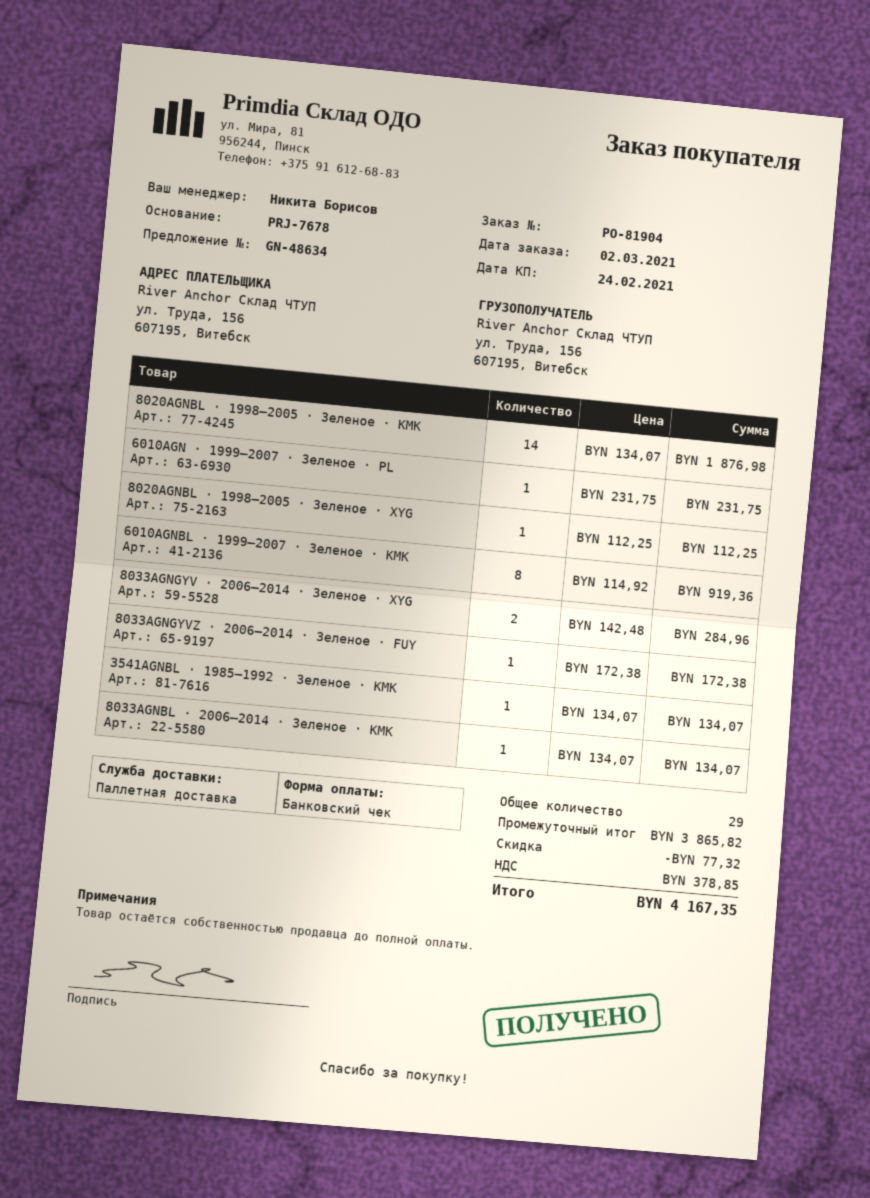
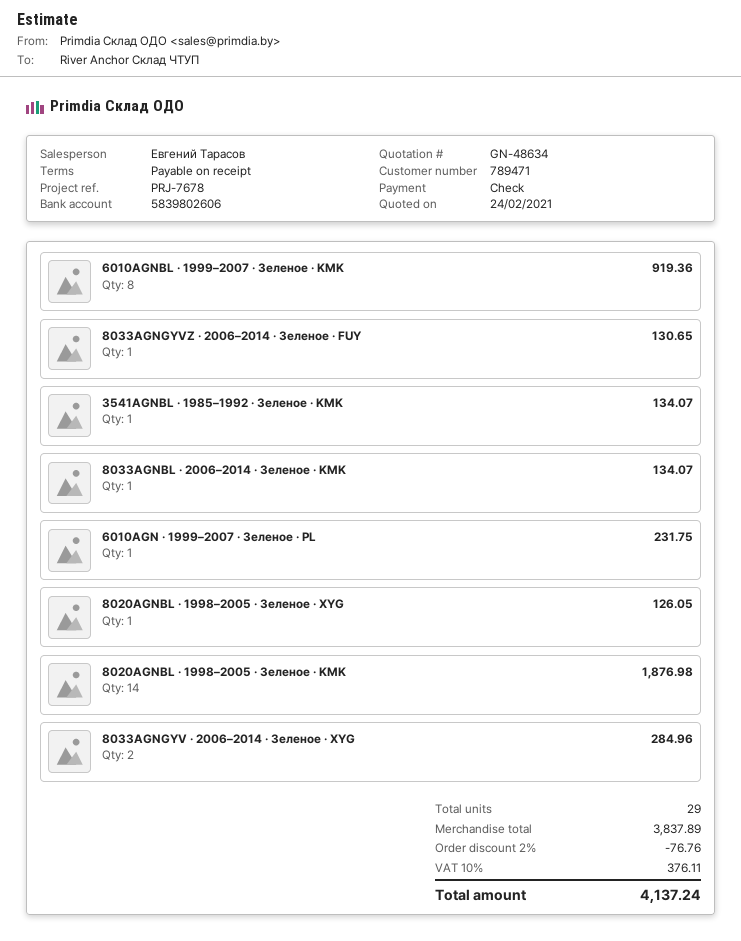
sales rep: Никита Борисов -> Евгений Тарасов
8020AGNBL · 1998–2005 · Зеленое · XYG: 1 for 112.25 -> 1 for 126.05
8033AGNGYVZ · 2006–2014 · Зеленое · FUY: 1 for 172.38 -> 1 for 130.65
subtotal: 3865.82 -> 3837.89
discount: 77.32 -> 76.76
tax: 378.85 -> 376.11
total: 4167.35 -> 4137.24

